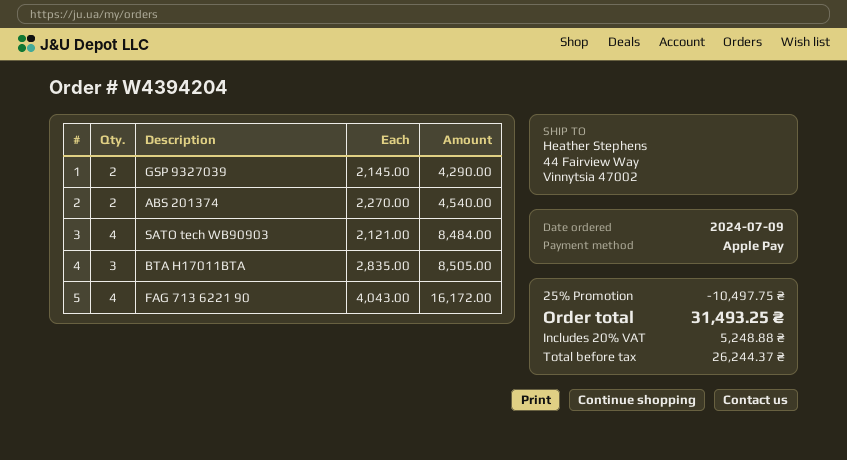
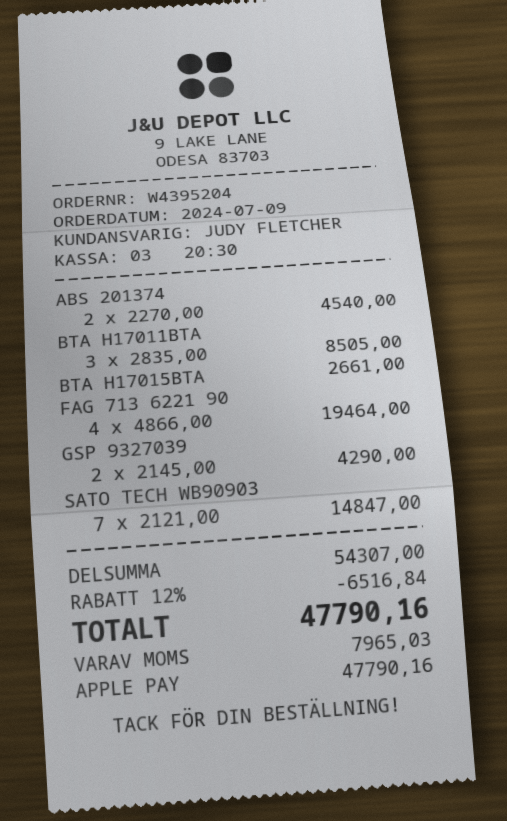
order number: W4394204 -> W4395204
SATO tech WB90903: 4 x 2121.00 = 8484.00 -> 7 x 2121.00 = 14847.00
FAG 713 6221 90: 4 x 4043.00 = 16172.00 -> 4 x 4866.00 = 19464.00
BTA H17015BTA: none -> 1 x 2661.00 = 2661.00
discount: 25% = 10497.75 -> 12% = 6516.84
tax: 5248.88 -> 7965.03
total: 31493.25 -> 47790.16

